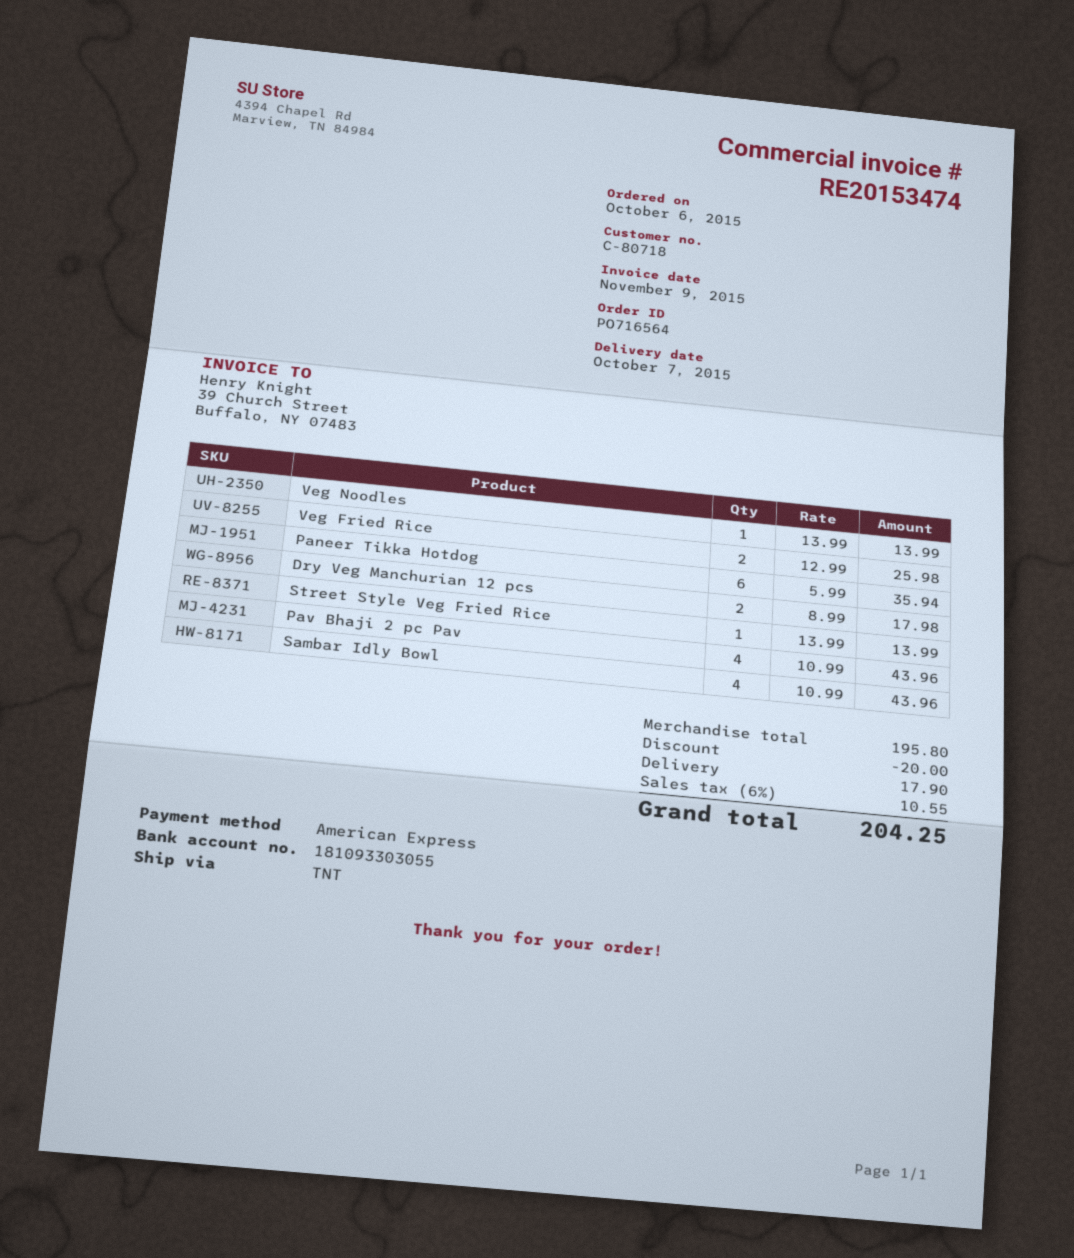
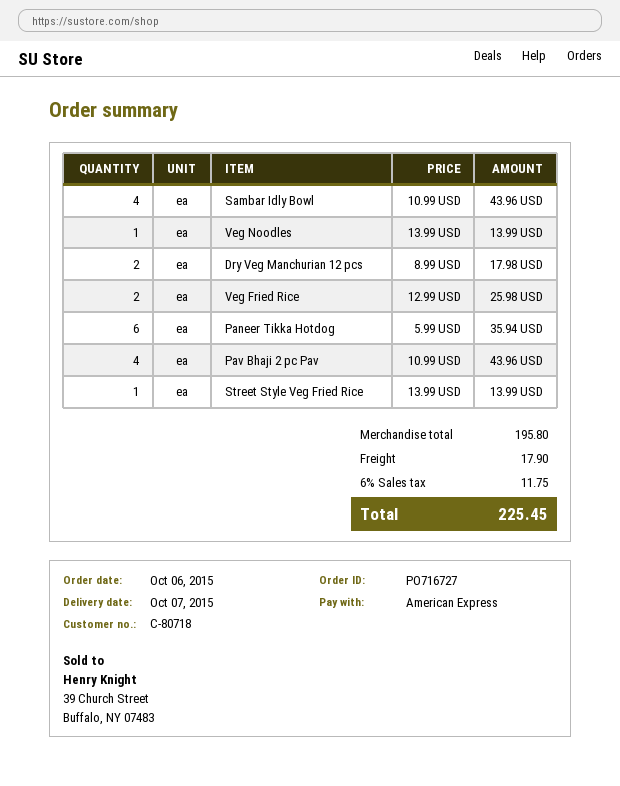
order number: PO716564 -> PO716727
discount: 20.00 -> none
tax: 6% = 10.55 -> 6% = 11.75
total: 204.25 -> 225.45

